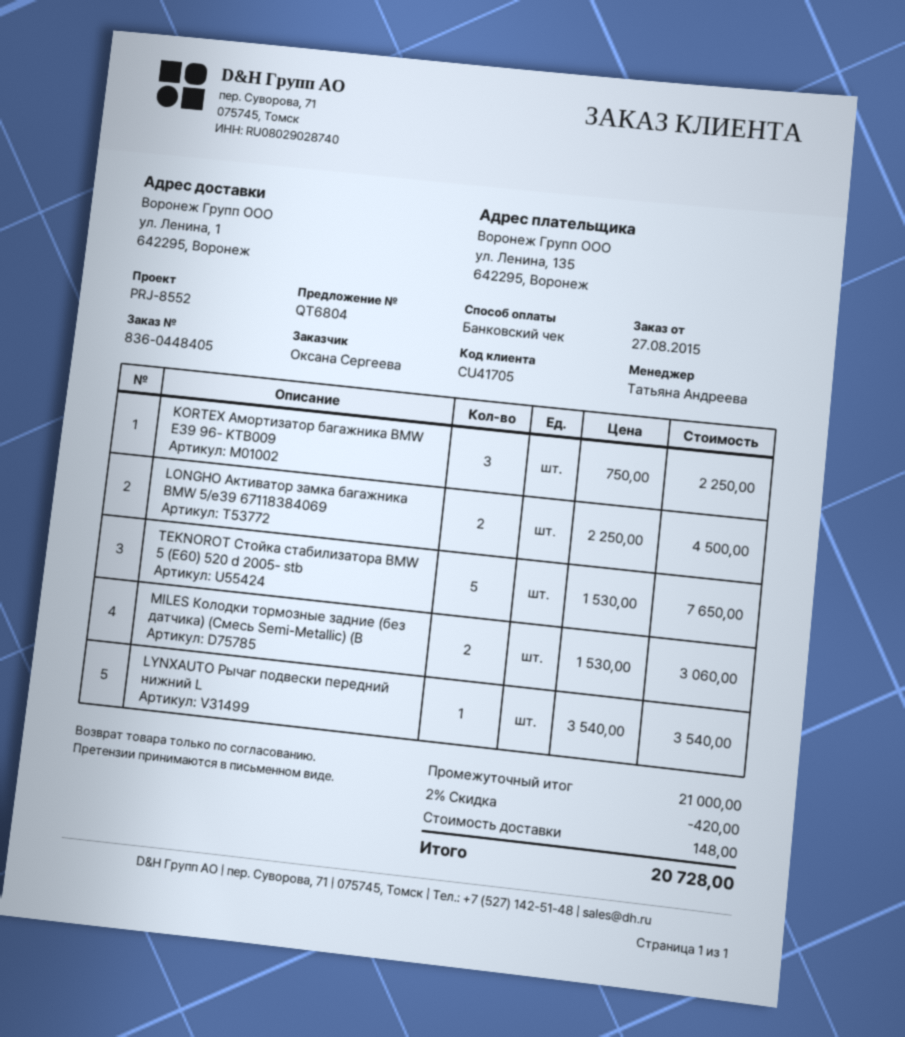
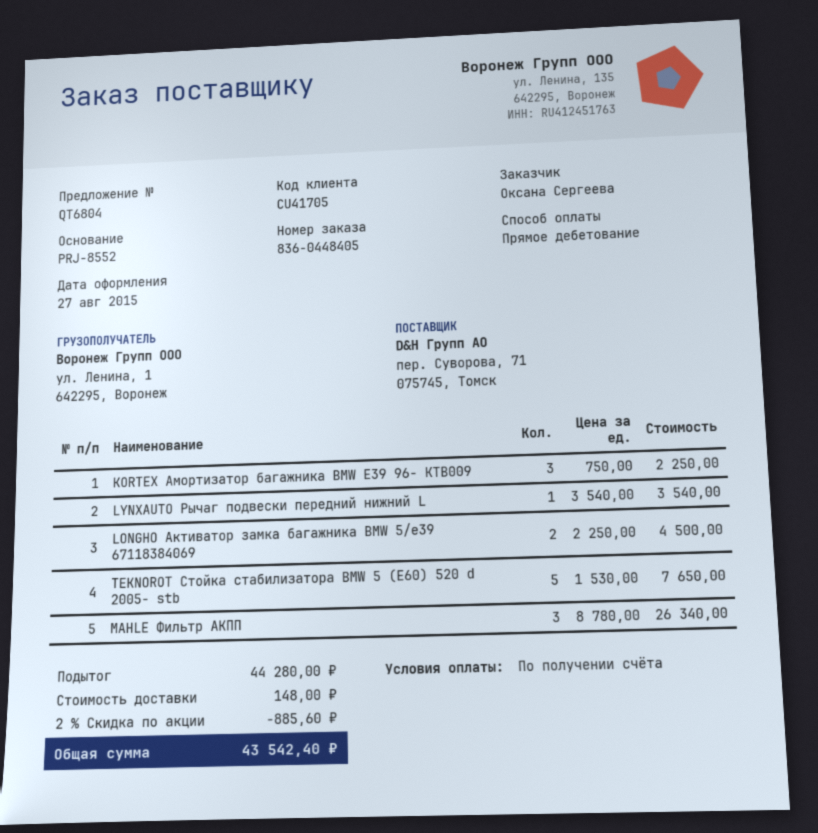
payment method: cheque -> direct debit
MILES Колодки тормозные задние (без датчика) (Смесь Semi-Metallic) (B: 2 x 1530.00 = 3060.00 -> none
MAHLE Фильтр АКПП: none -> 3 x 8780.00 = 26340.00
subtotal: 21000.00 -> 44280.00
discount: 2% = 420.00 -> 2% = 885.60
total: 20728.00 -> 43542.40

